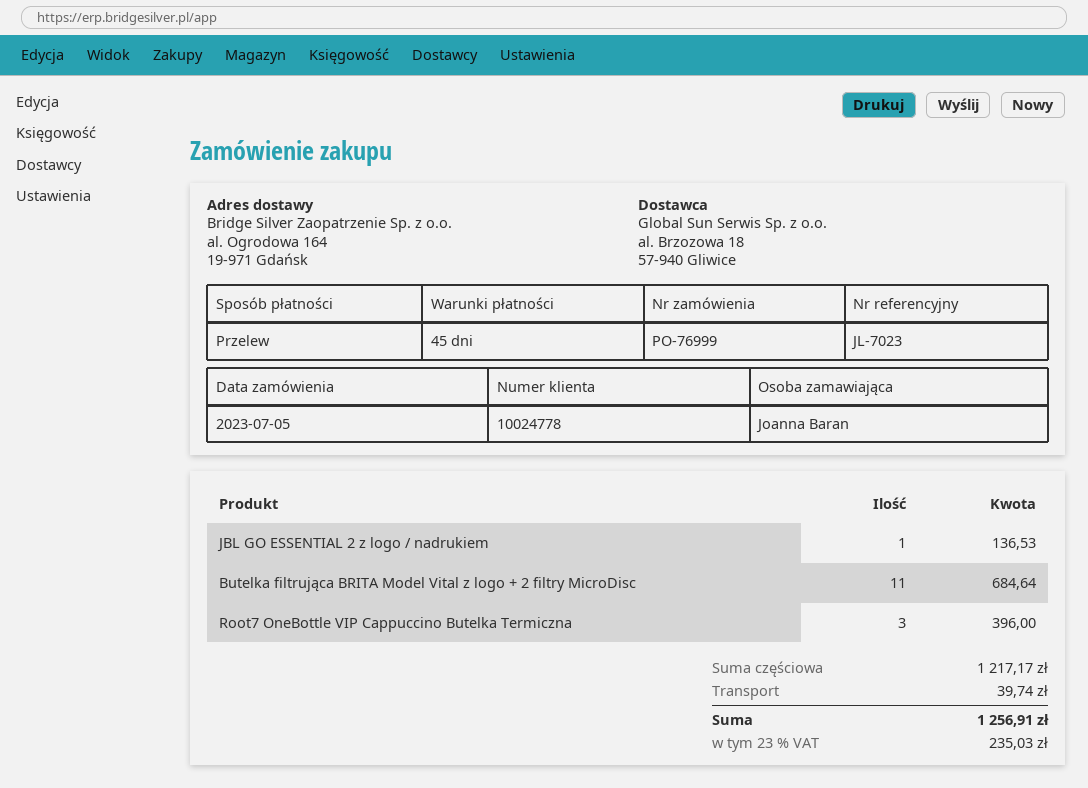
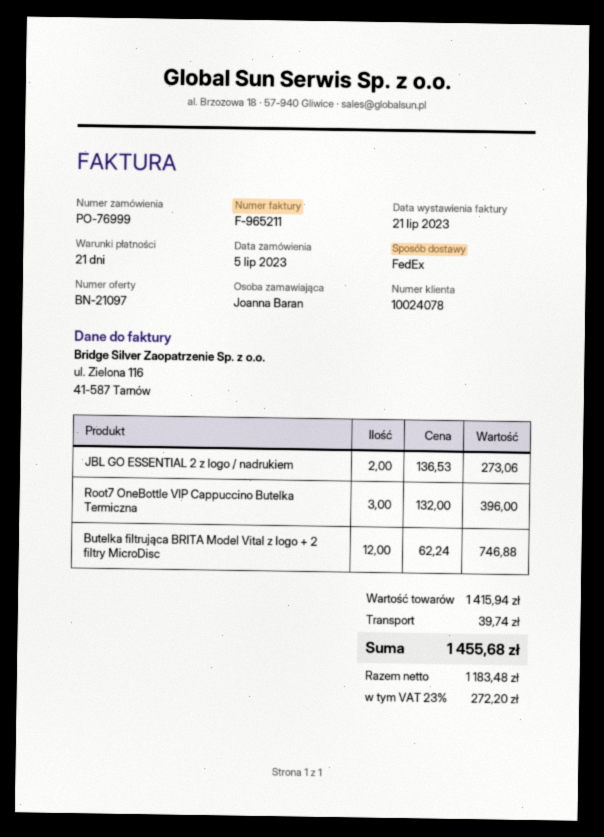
payment terms: 45 days -> 21 days
customer number: 10024778 -> 10024078
JBL GO ESSENTIAL 2 z logo / nadrukiem: 1 for 136.53 -> 2 for 273.06
Butelka filtrująca BRITA Model Vital z logo + 2 filtry MicroDisc: 11 for 684.64 -> 12 for 746.88
subtotal: 1217.17 -> 1415.94
tax: 23% = 235.03 -> 23% = 272.20
total: 1256.91 -> 1455.68

